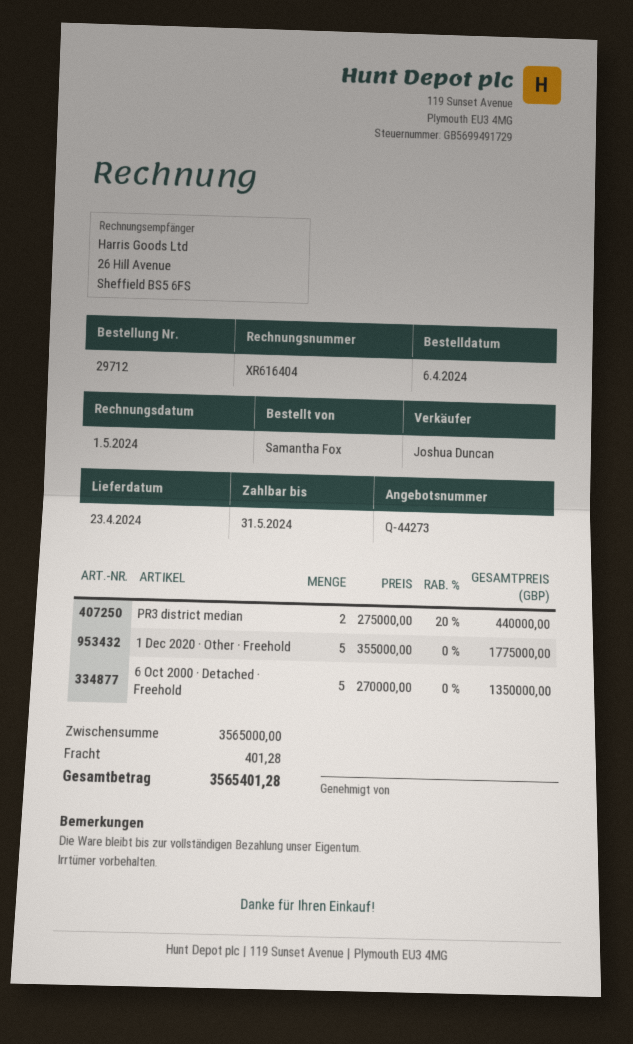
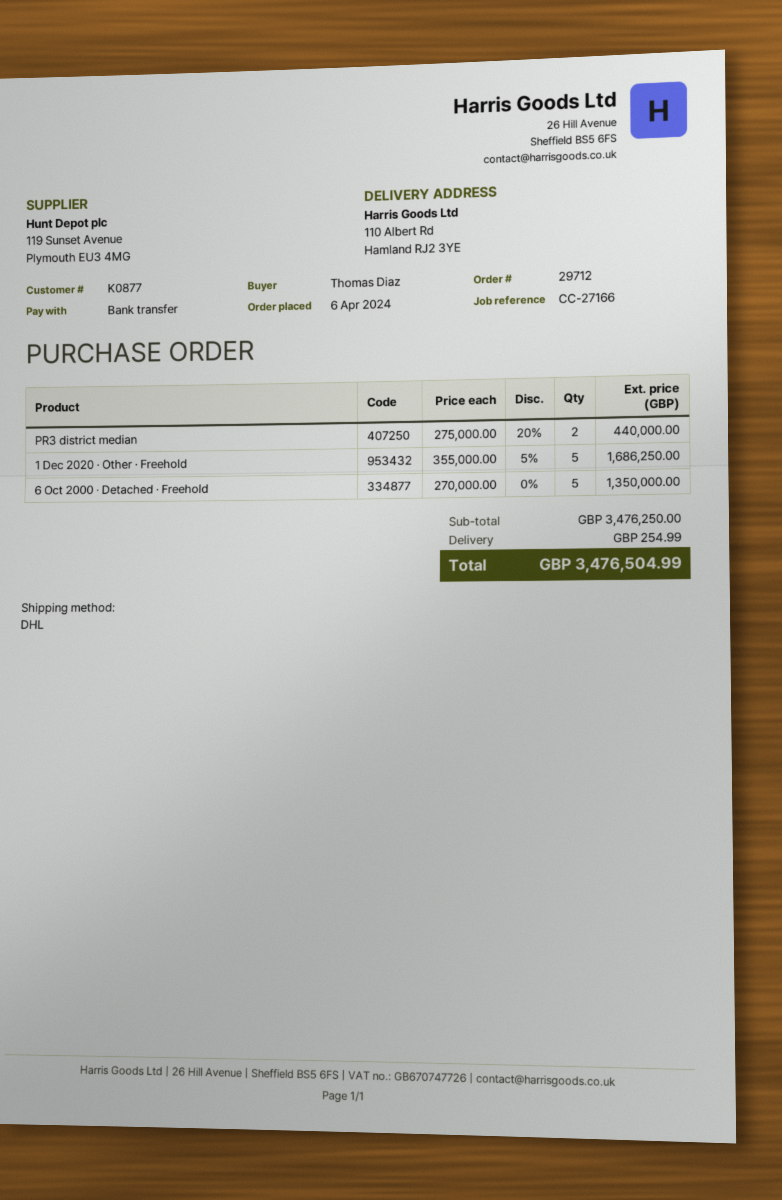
ordered by: Samantha Fox -> Thomas Diaz
1 Dec 2020 · Other · Freehold: 5 x 355000.00 = 1775000.00 -> 5 x 355000.00 - 5% = 1686250.00
subtotal: 3565000.00 -> 3476250.00
shipping: 401.28 -> 254.99
total: 3565401.28 -> 3476504.99

